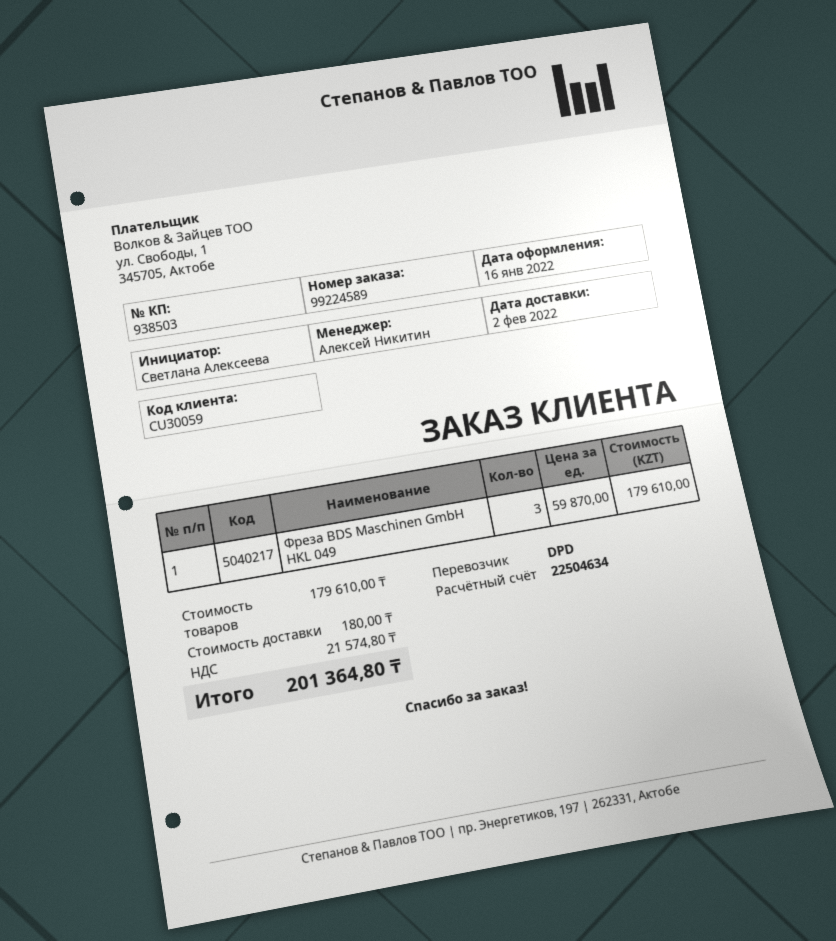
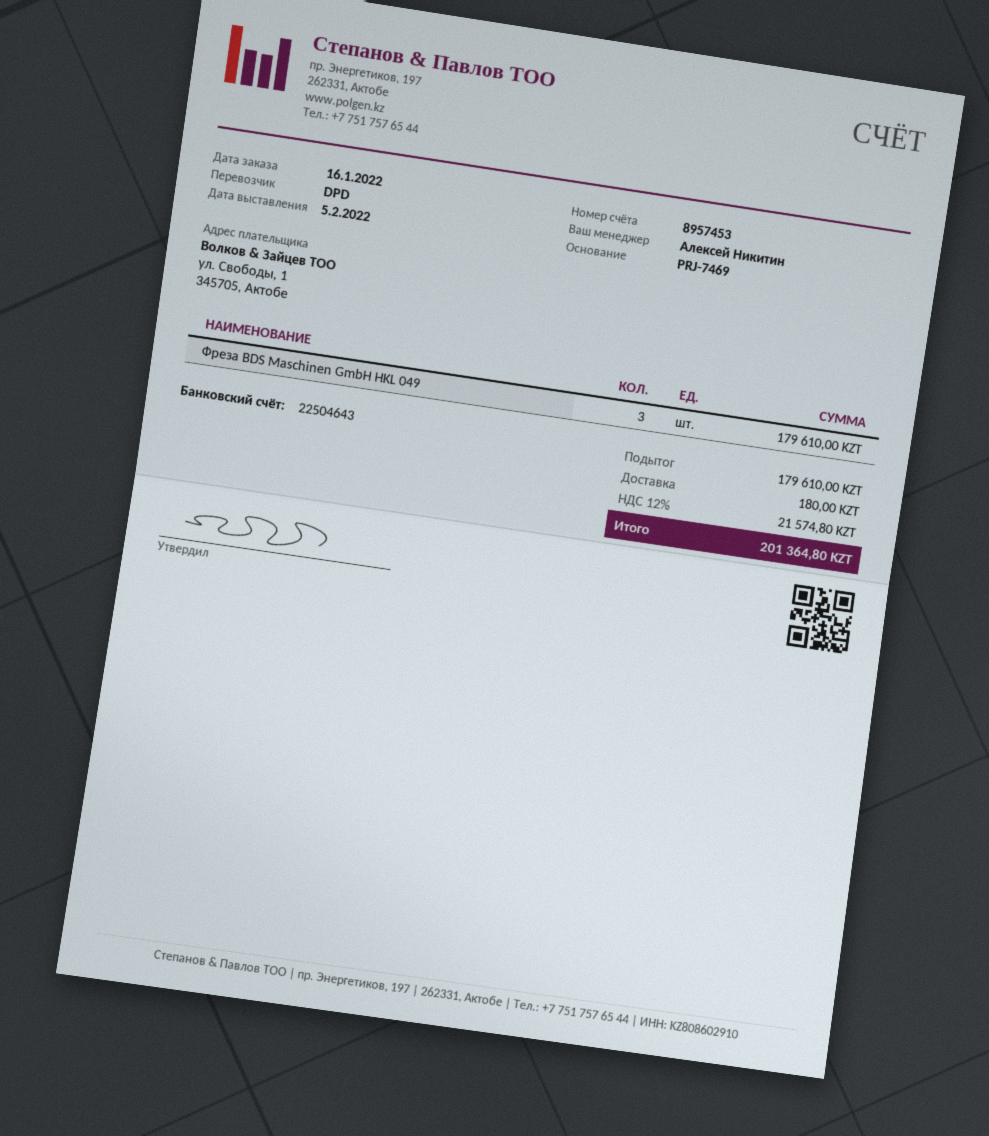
bank account: 22504634 -> 22504643

